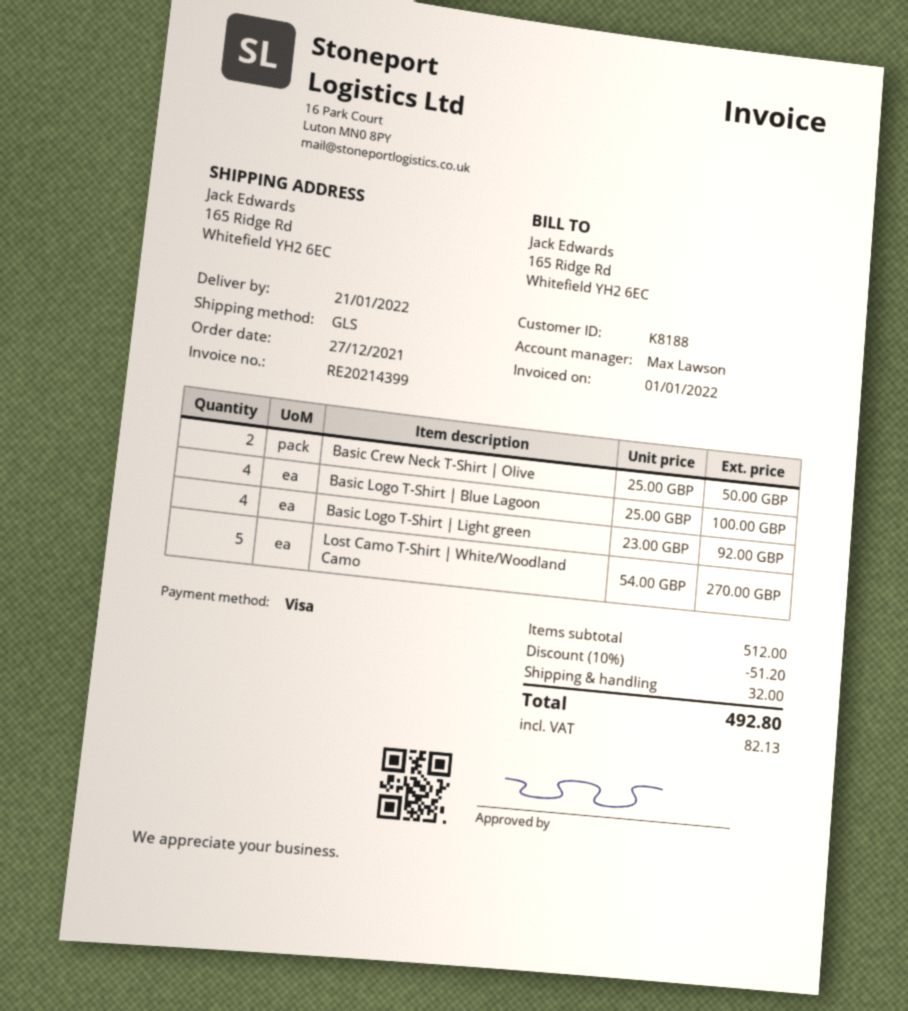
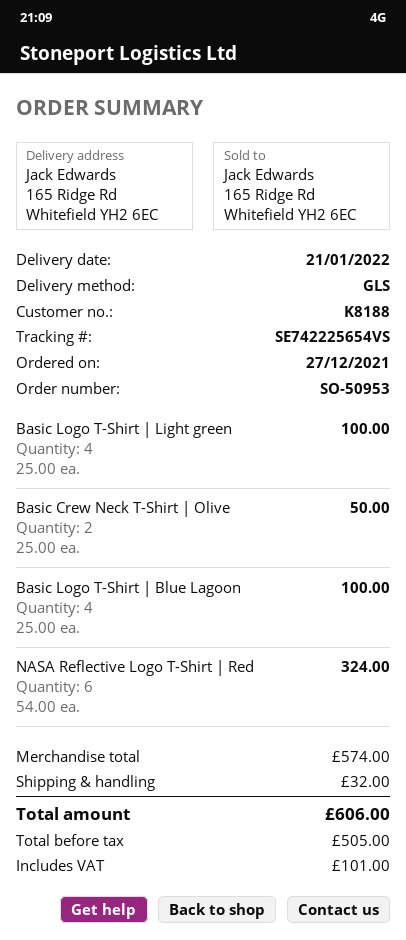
Basic Logo T-Shirt | Light green: 4 x 23.00 = 92.00 -> 4 x 25.00 = 100.00
Lost Camo T-Shirt | White/Woodland Camo: 5 x 54.00 = 270.00 -> none
NASA Reflective Logo T-Shirt | Red: none -> 6 x 54.00 = 324.00
subtotal: 512.00 -> 574.00
discount: 10% = 51.20 -> none
tax: 82.13 -> 101.00
total: 492.80 -> 606.00

